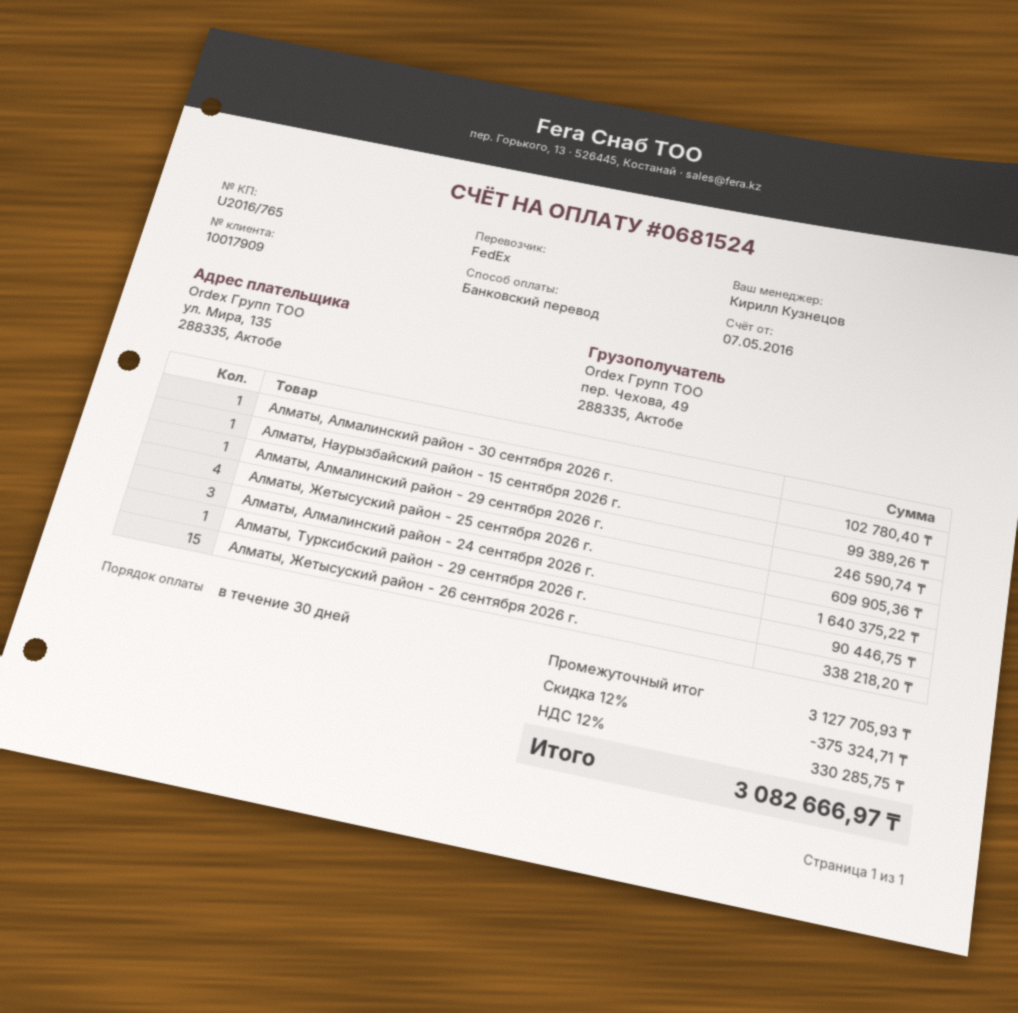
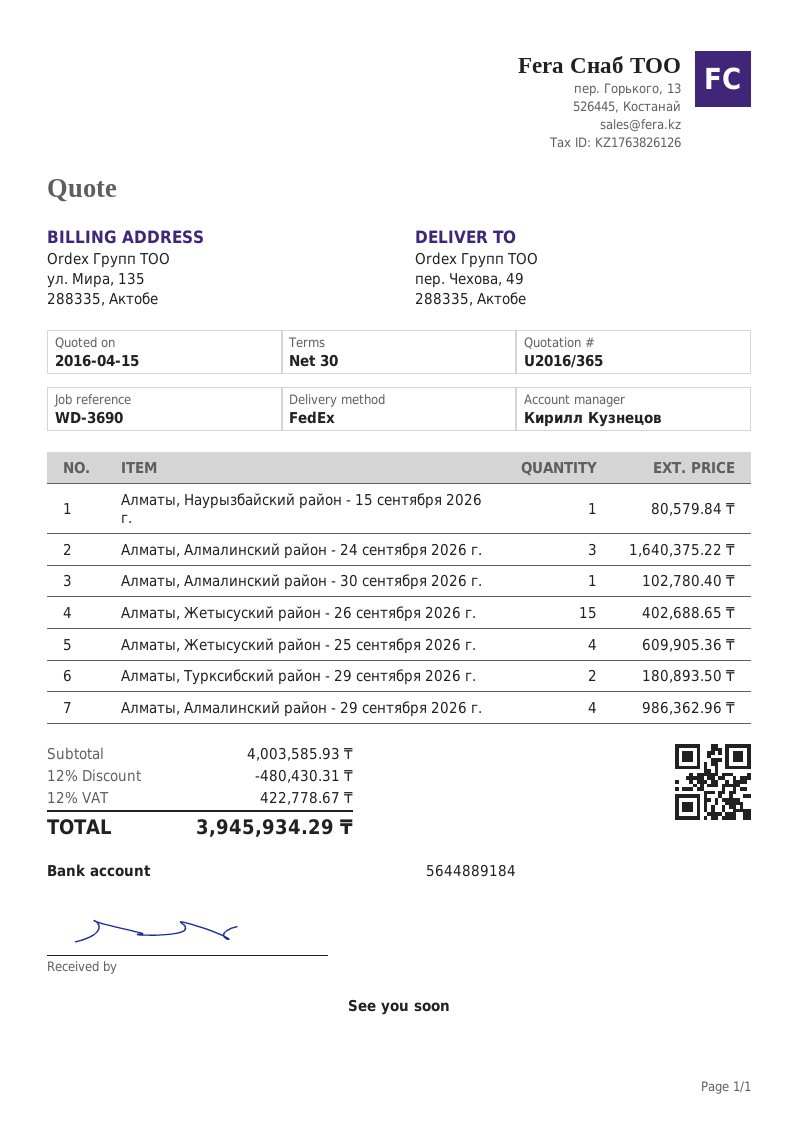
quote number: U2016/765 -> U2016/365
Алматы, Наурызбайский район - 15 сентября 2026 г.: 1 for 99389.26 -> 1 for 80579.84
Алматы, Алмалинский район - 29 сентября 2026 г.: 1 for 246590.74 -> 4 for 986362.96
Алматы, Турксибский район - 29 сентября 2026 г.: 1 for 90446.75 -> 2 for 180893.50
Алматы, Жетысуский район - 26 сентября 2026 г.: 15 for 338218.20 -> 15 for 402688.65
subtotal: 3127705.93 -> 4003585.93
discount: 12% = 375324.71 -> 12% = 480430.31
tax: 12% = 330285.75 -> 12% = 422778.67
total: 3082666.97 -> 3945934.29

